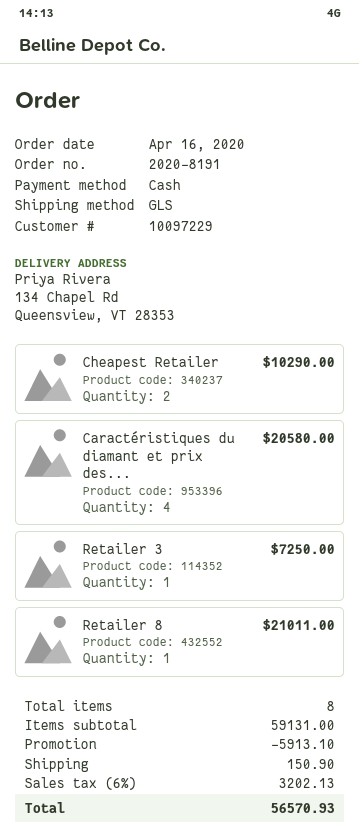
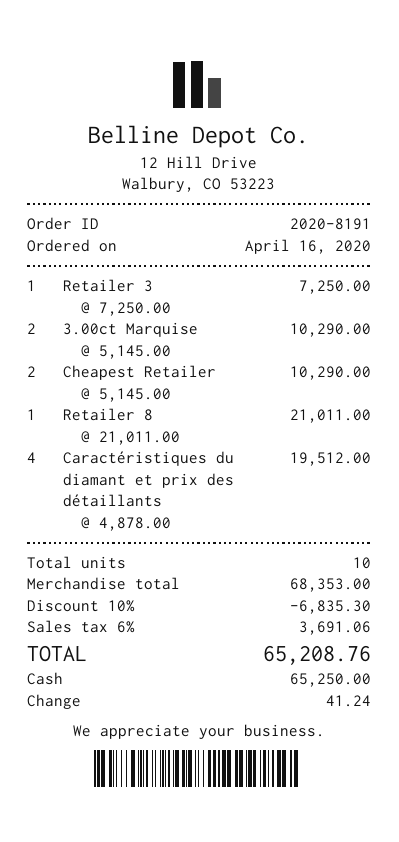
Caractéristiques du diamant et prix des...: 4 for 20580.00 -> 4 for 19512.00
3.00ct Marquise: none -> 2 for 10290.00
total quantity: 8 -> 10
subtotal: 59131.00 -> 68353.00
discount: 5913.10 -> 6835.30
shipping: 150.90 -> none
tax: 6% = 3202.13 -> 6% = 3691.06
total: 56570.93 -> 65208.76

